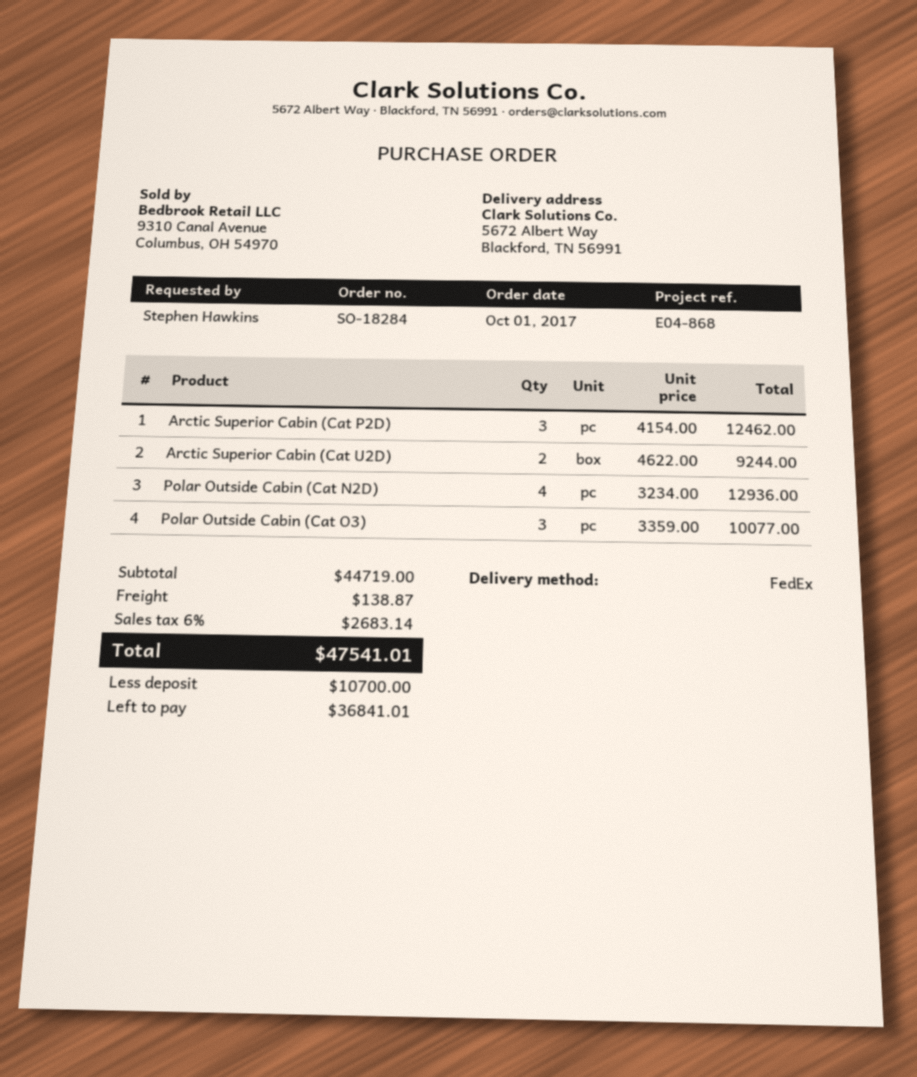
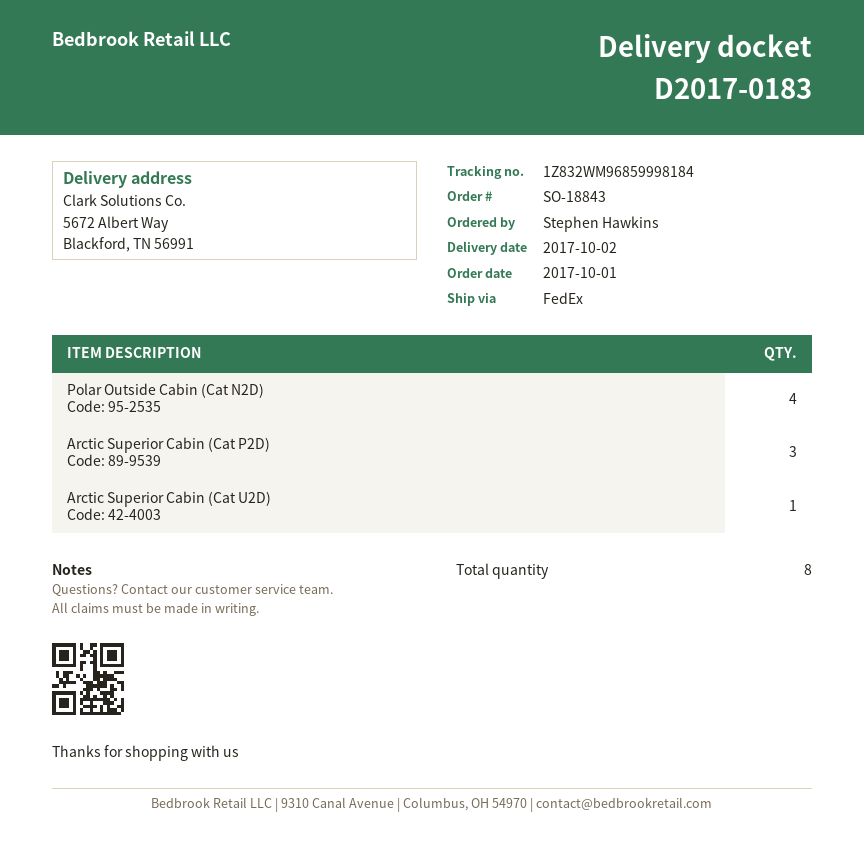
order number: SO-18284 -> SO-18843
Arctic Superior Cabin (Cat U2D): 2 -> 1
Polar Outside Cabin (Cat O3): 3 -> none

